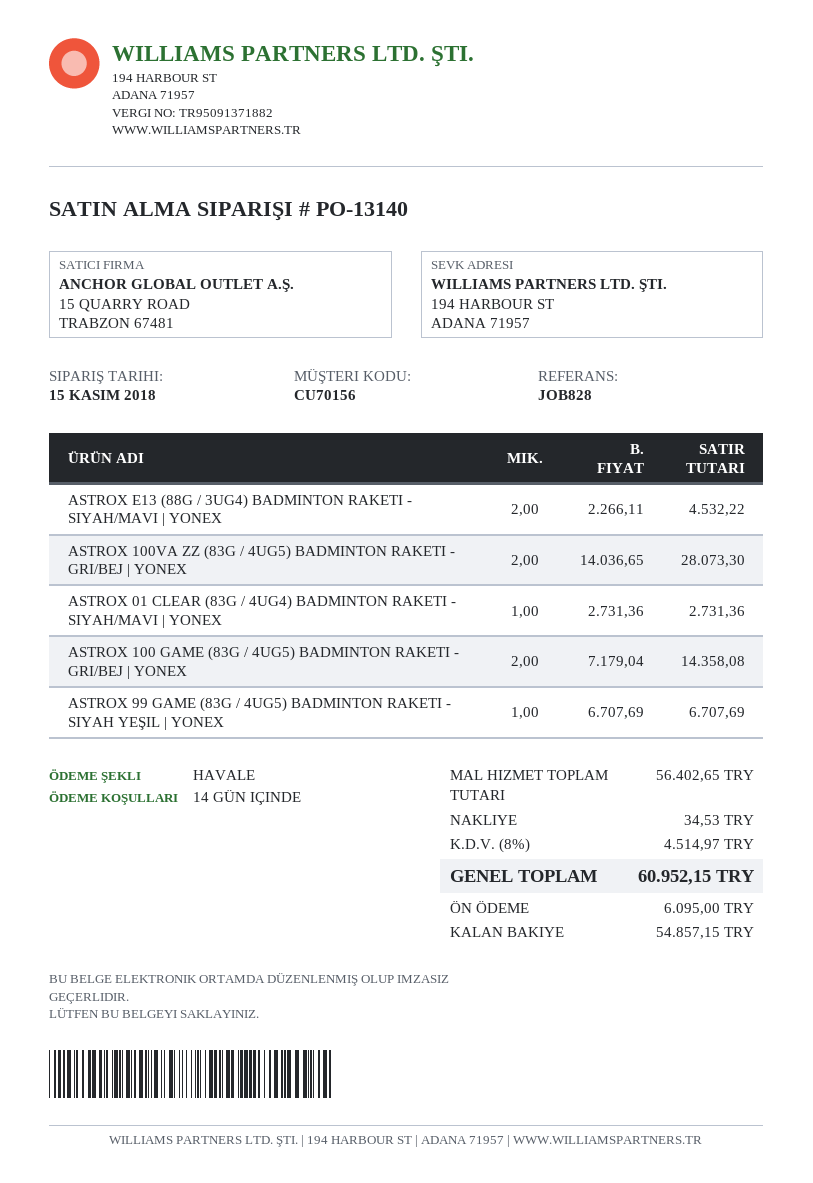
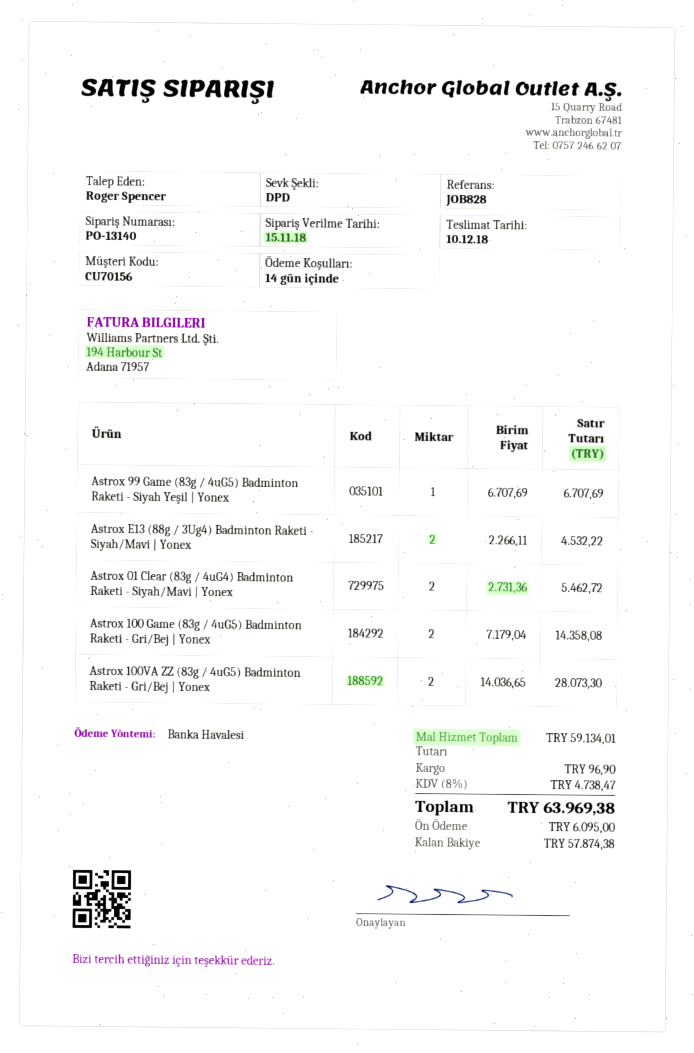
ASTROX 01 CLEAR (83G / 4UG4) BADMINTON RAKETI - SIYAH/MAVI | YONEX: 1 x 2731.36 = 2731.36 -> 2 x 2731.36 = 5462.72
subtotal: 56402.65 -> 59134.01
shipping: 34.53 -> 96.90
tax: 8% = 4514.97 -> 8% = 4738.47
total: 60952.15 -> 63969.38
balance: 54857.15 -> 57874.38

